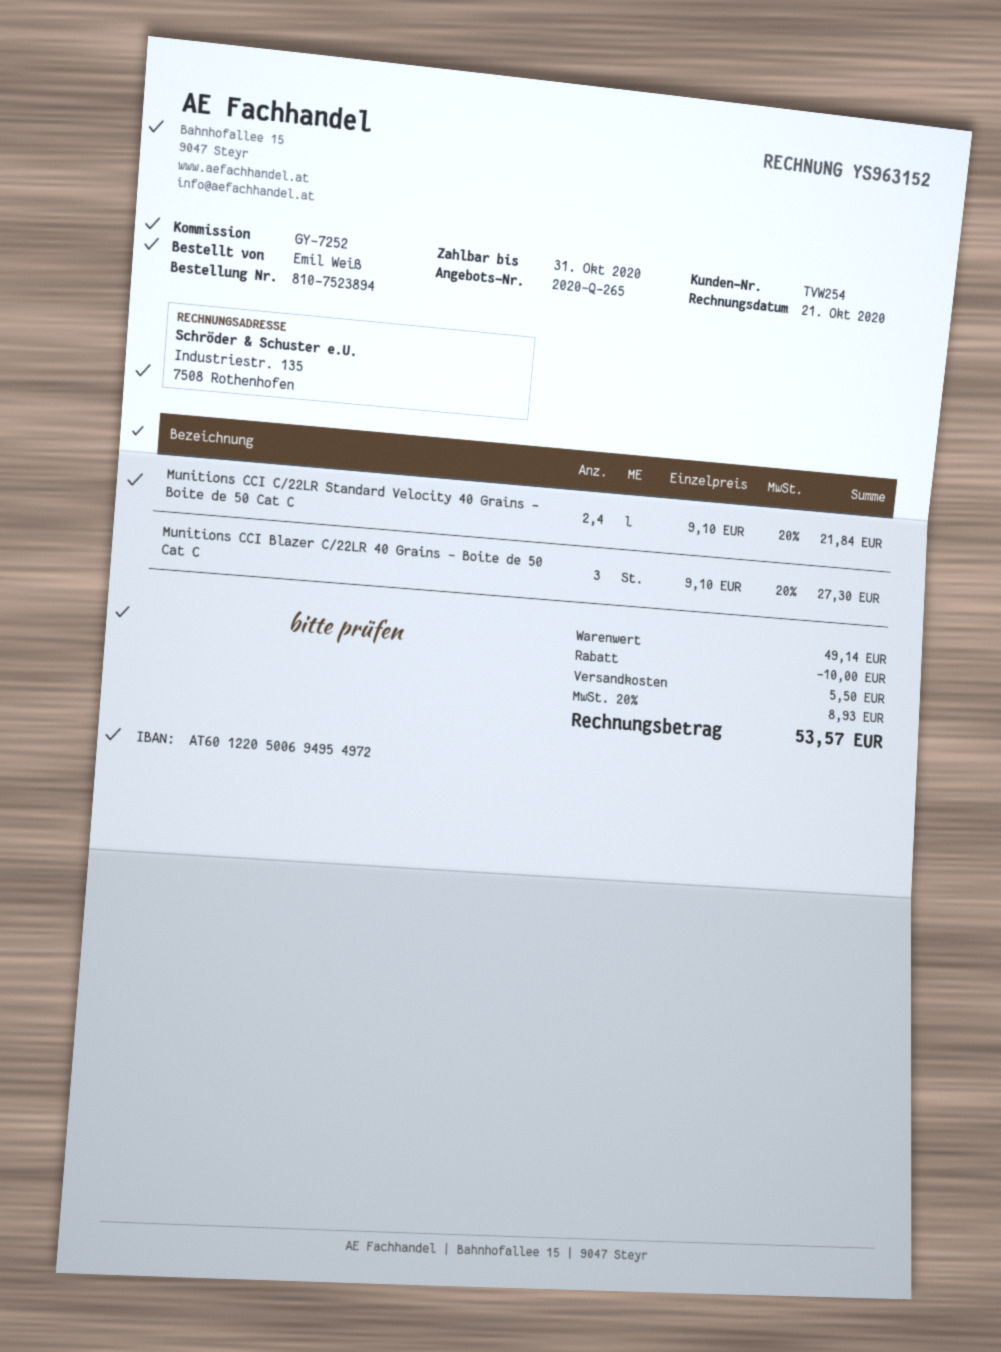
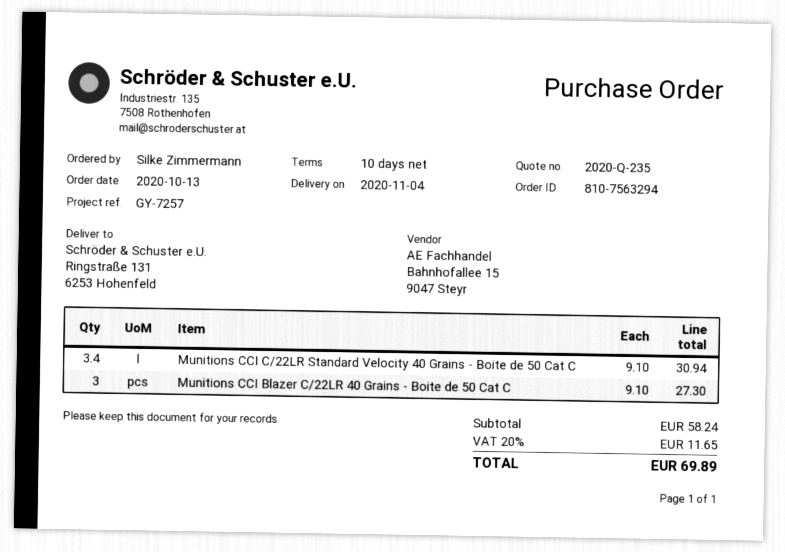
quote number: 2020-Q-265 -> 2020-Q-235
order number: 810-7523894 -> 810-7563294
reference: GY-7252 -> GY-7257
ordered by: Emil Weiß -> Silke Zimmermann
Munitions CCI C/22LR Standard Velocity 40 Grains - Boite de 50 Cat C: 2.4 x 9.10 = 21.84 -> 3.4 x 9.10 = 30.94
subtotal: 49.14 -> 58.24
discount: 10.00 -> none
shipping: 5.50 -> none
tax: 20% = 8.93 -> 20% = 11.65
total: 53.57 -> 69.89

